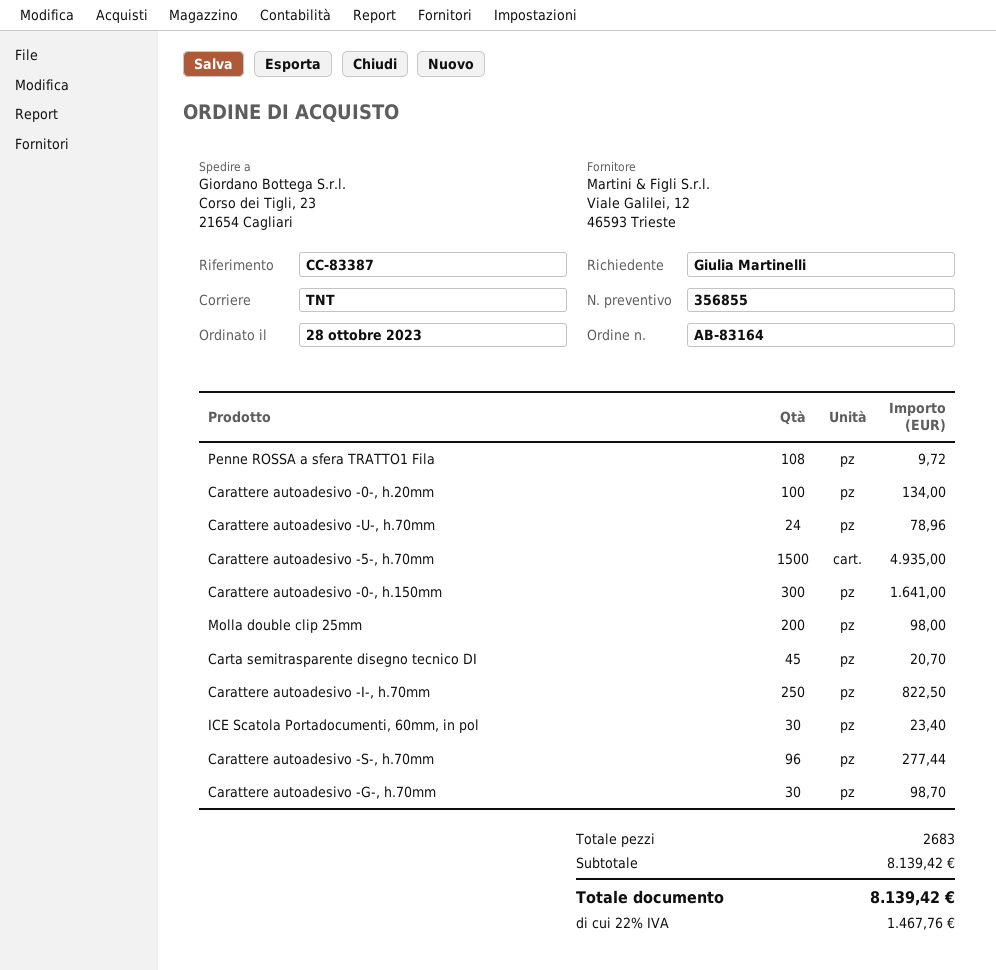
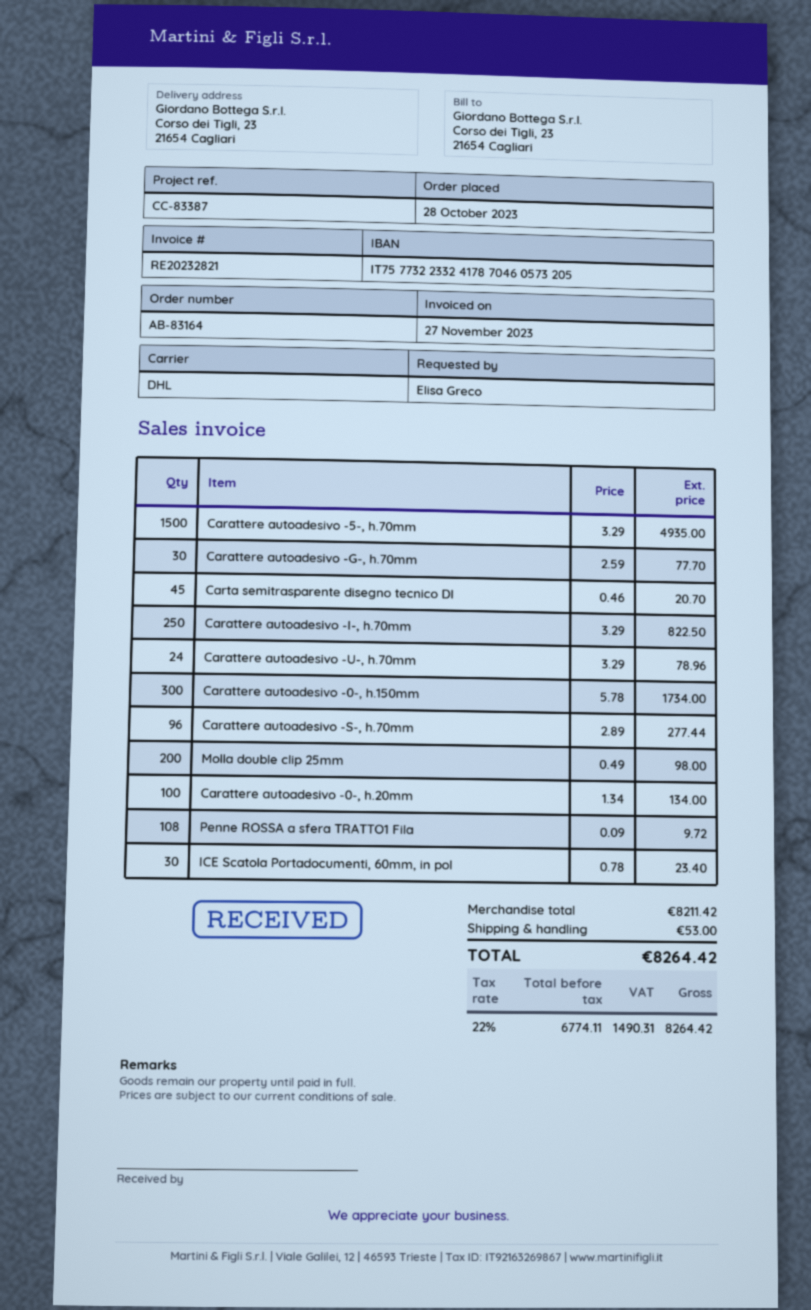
ordered by: Giulia Martinelli -> Elisa Greco
shipping method: TNT -> DHL
Carattere autoadesivo -0-, h.150mm: 300 for 1641.00 -> 300 for 1734.00
Carattere autoadesivo -G-, h.70mm: 30 for 98.70 -> 30 for 77.70
subtotal: 8139.42 -> 8211.42
shipping: none -> 53.00
tax: 22% = 1467.76 -> 22% = 1490.31
total: 8139.42 -> 8264.42

